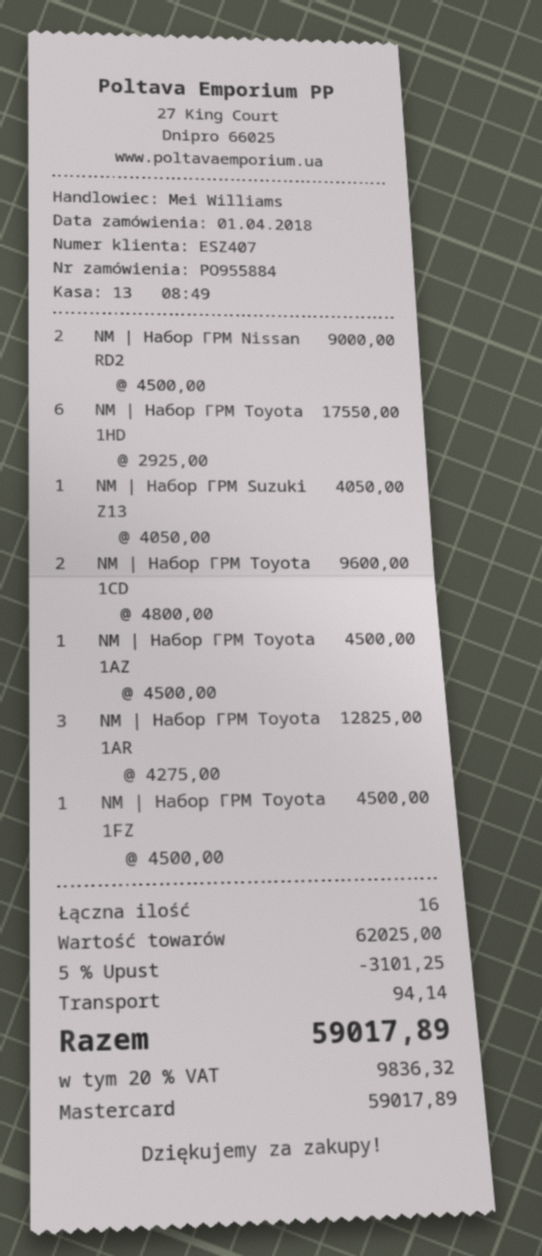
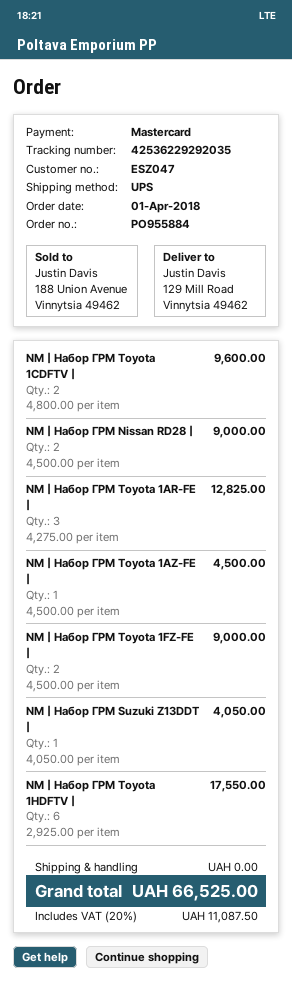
customer number: ESZ407 -> ESZ047
NM | Набор ГРМ Toyota 1FZ: 1 x 4500.00 = 4500.00 -> 2 x 4500.00 = 9000.00
discount: 5% = 3101.25 -> none
shipping: 94.14 -> 0.00
tax: 20% = 9836.32 -> 20% = 11087.50
total: 59017.89 -> 66525.00

